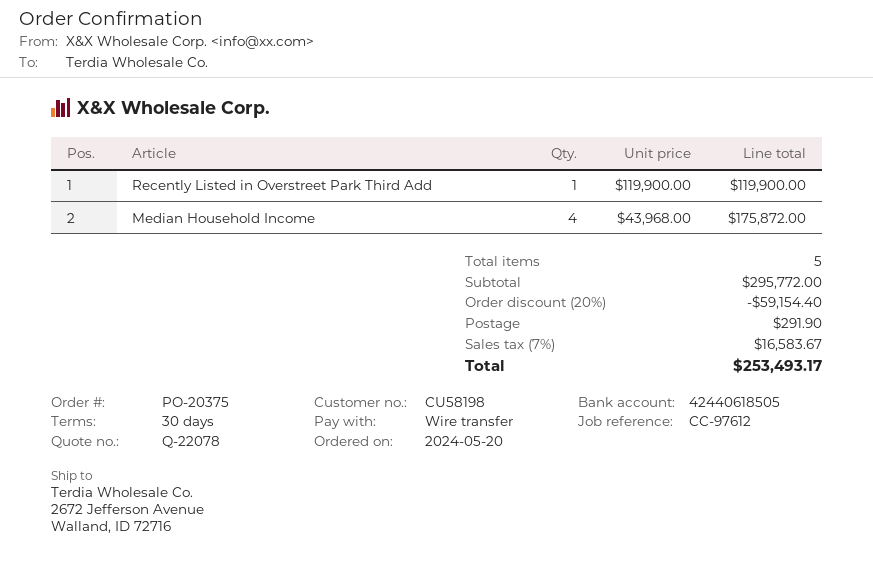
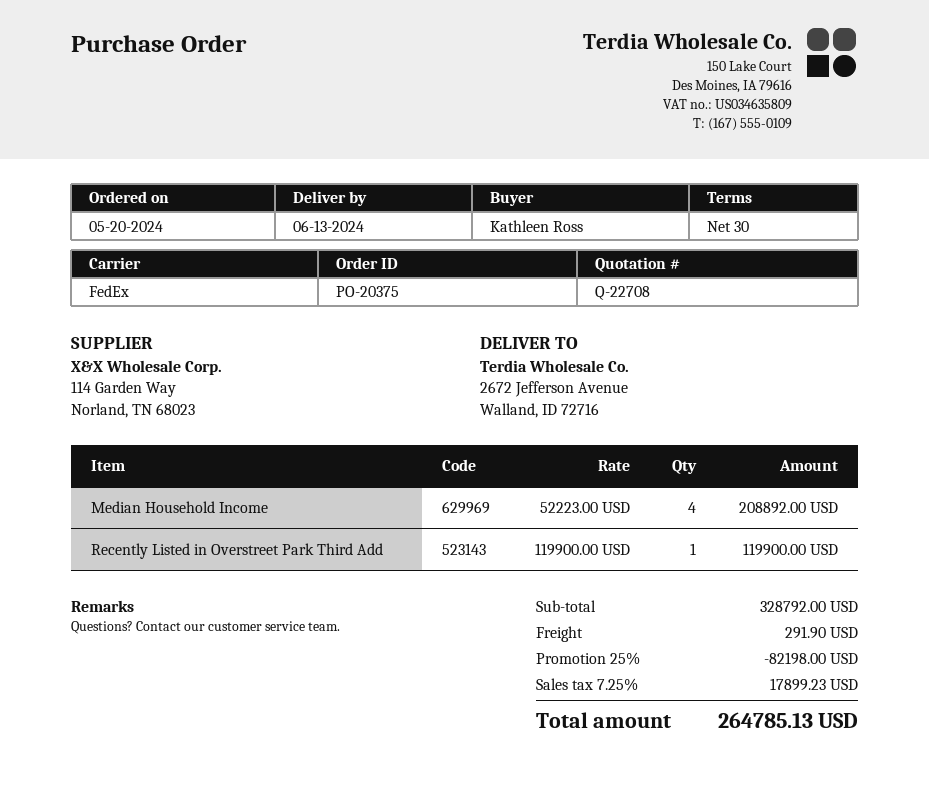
quote number: Q-22078 -> Q-22708
Median Household Income: 4 x 43968.00 = 175872.00 -> 4 x 52223.00 = 208892.00
subtotal: 295772.00 -> 328792.00
discount: 20% = 59154.40 -> 25% = 82198.00
tax: 7% = 16583.67 -> 7.25% = 17899.23
total: 253493.17 -> 264785.13

